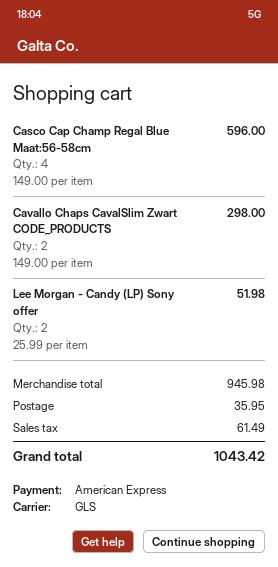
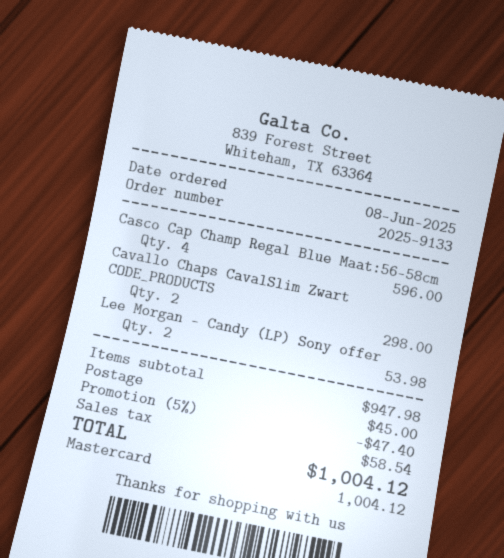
payment method: American Express -> Mastercard
Lee Morgan - Candy (LP) Sony offer: 2 for 51.98 -> 2 for 53.98
subtotal: 945.98 -> 947.98
discount: none -> 5% = 47.40
shipping: 35.95 -> 45.00
tax: 61.49 -> 58.54
total: 1043.42 -> 1004.12

